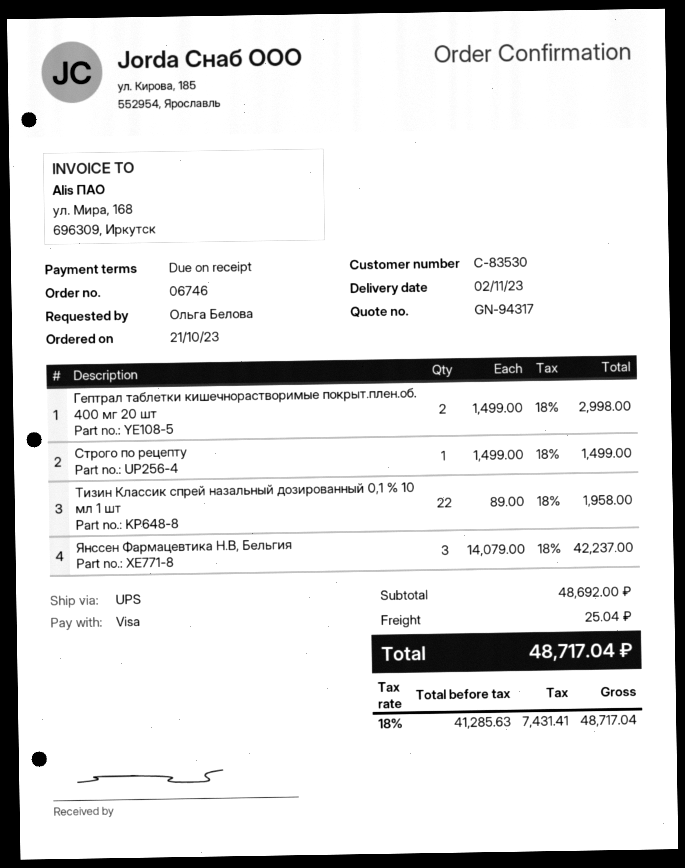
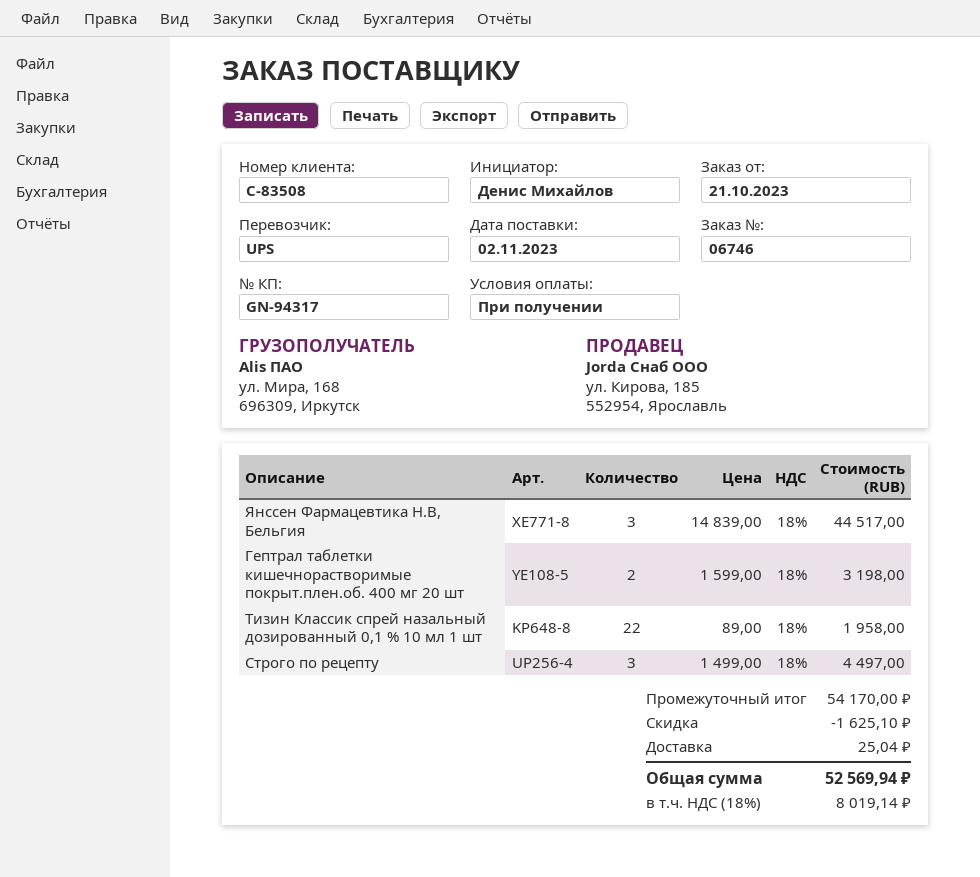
customer number: C-83530 -> C-83508
ordered by: Ольга Белова -> Денис Михайлов
Гептрал таблетки кишечнорастворимые покрыт.плен.об. 400 мг 20 шт: 2 x 1499.00 = 2998.00 -> 2 x 1599.00 = 3198.00
Строго по рецепту: 1 x 1499.00 = 1499.00 -> 3 x 1499.00 = 4497.00
Янссен Фармацевтика Н.В, Бельгия: 3 x 14079.00 = 42237.00 -> 3 x 14839.00 = 44517.00
subtotal: 48692.00 -> 54170.00
discount: none -> 1625.10
tax: 18% = 7431.41 -> 18% = 8019.14
total: 48717.04 -> 52569.94

